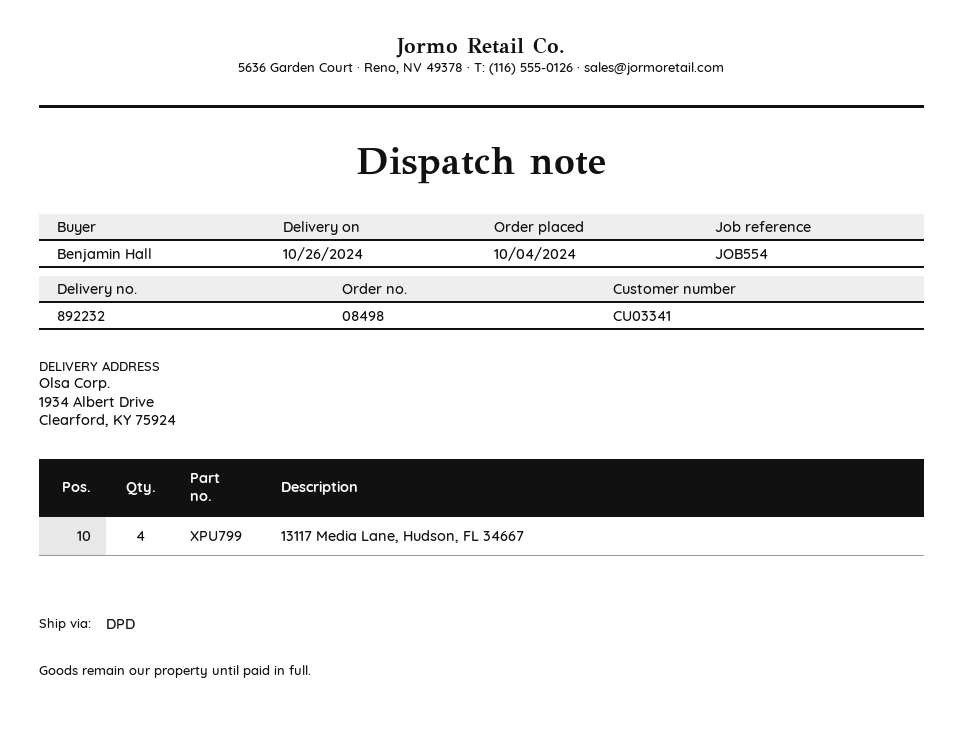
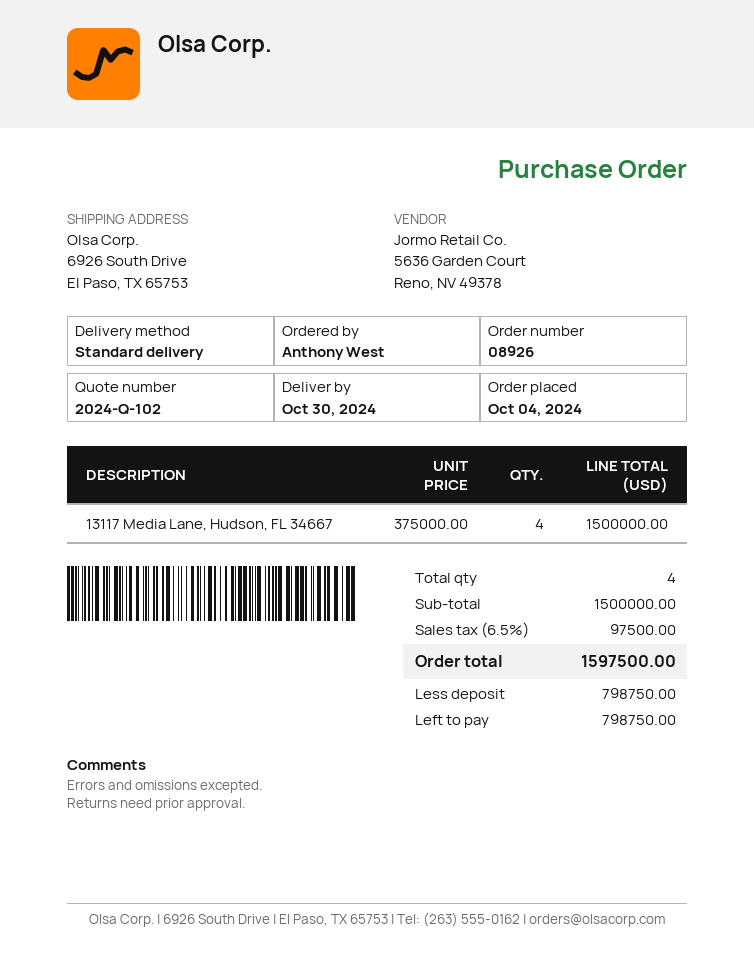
order number: 08498 -> 08926
delivery date: 2024-10-26 -> 2024-10-30
ordered by: Benjamin Hall -> Anthony West
shipping method: DPD -> standard
ship to: 1934 Albert Drive, Clearford, KY 75924 -> 6926 South Drive, El Paso, TX 65753

